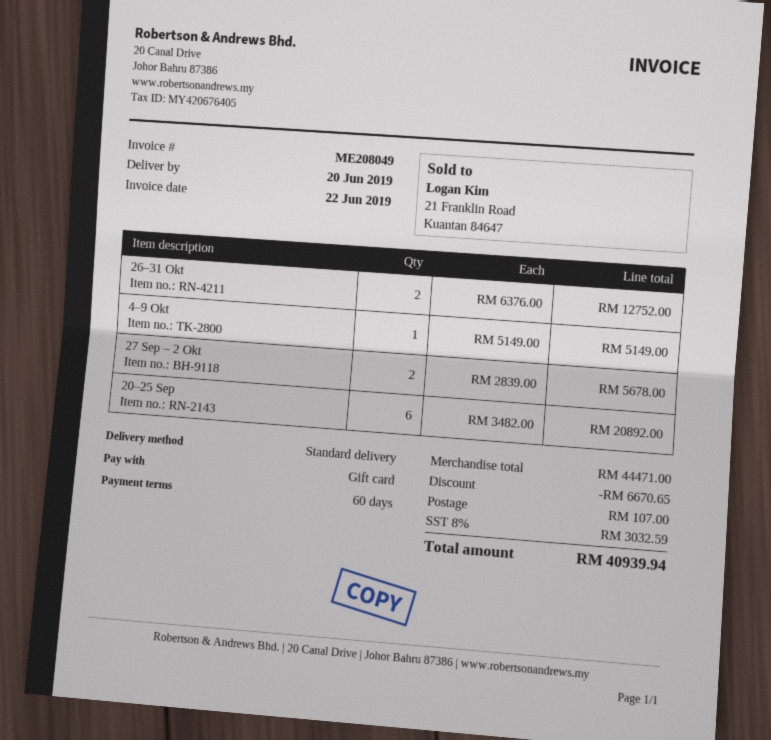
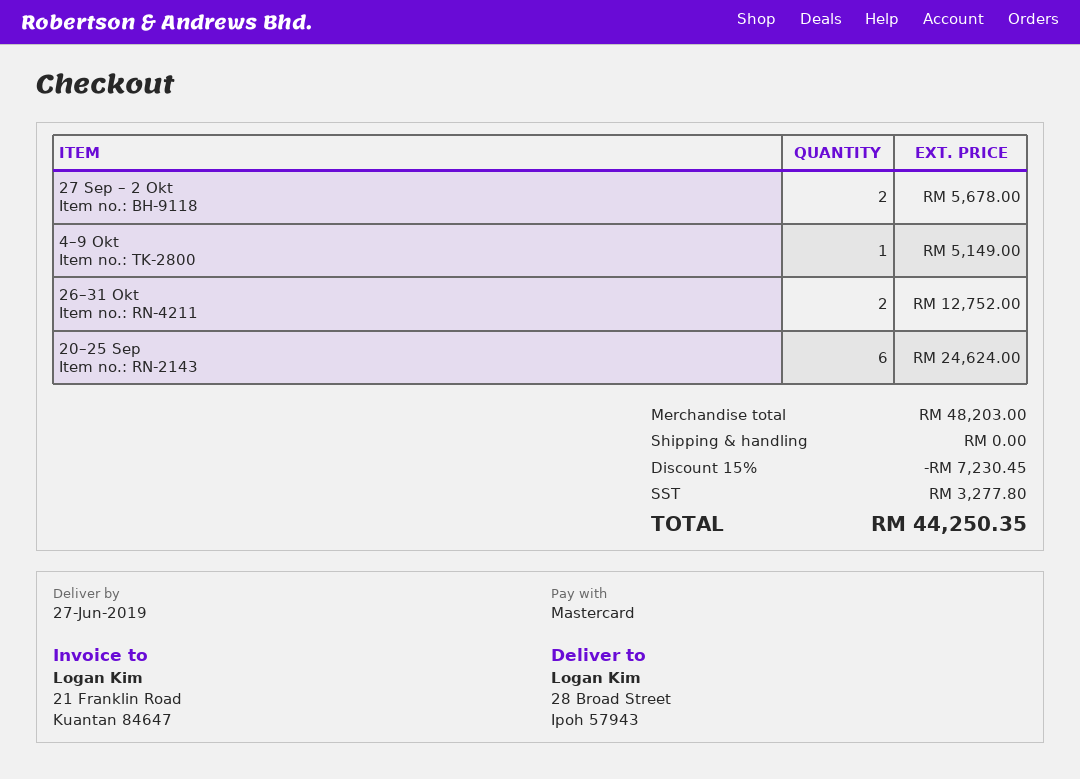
delivery date: 2019-06-20 -> 2019-06-27
payment method: gift card -> Mastercard
20–25 Sep: 6 for 20892.00 -> 6 for 24624.00
subtotal: 44471.00 -> 48203.00
discount: 6670.65 -> 7230.45
shipping: 107.00 -> 0.00
tax: 3032.59 -> 3277.80
total: 40939.94 -> 44250.35

